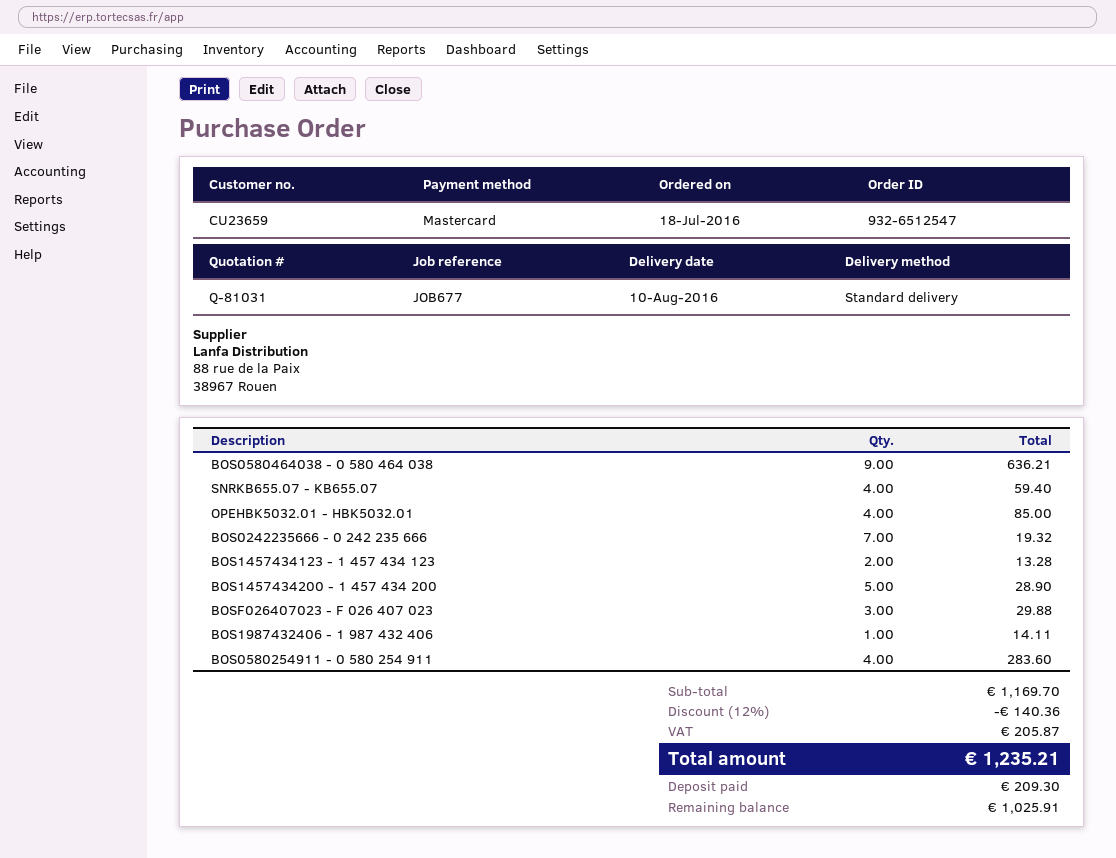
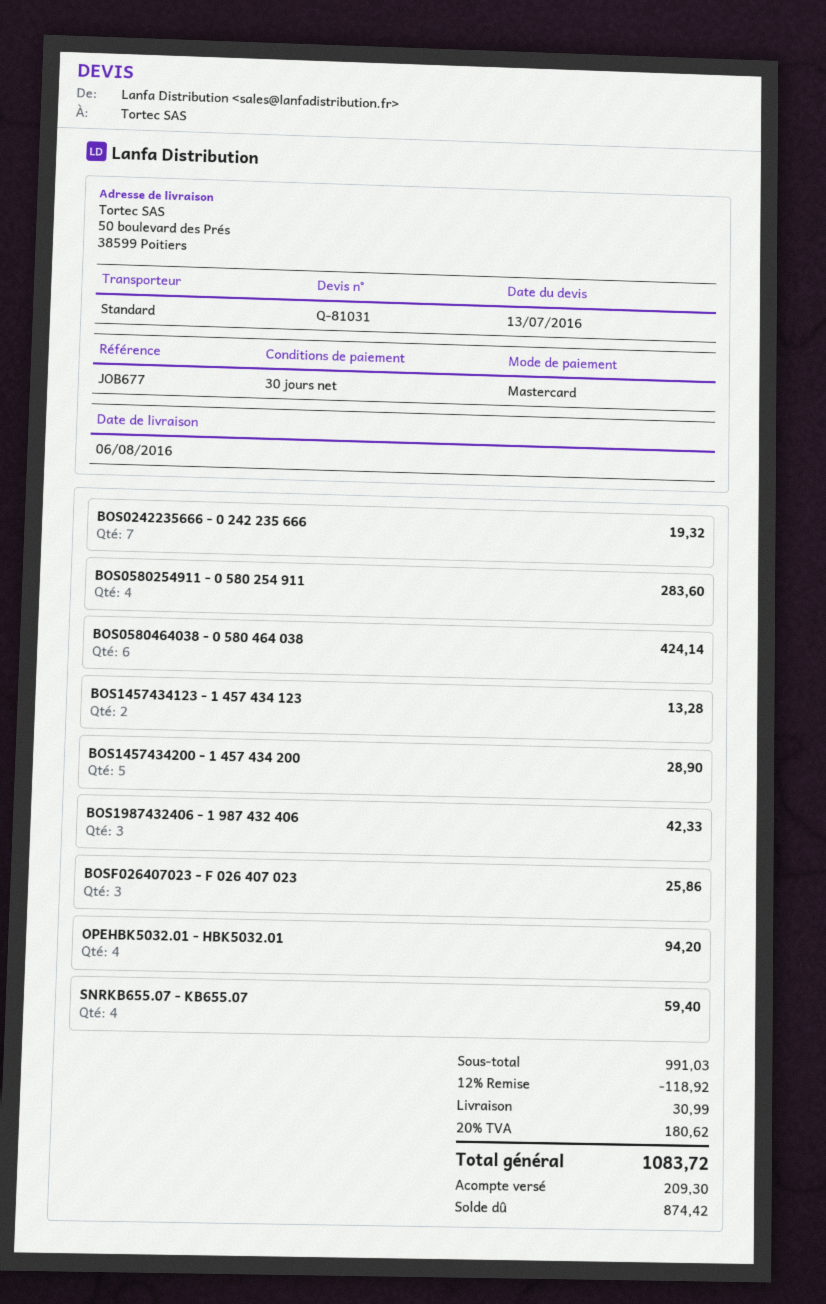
delivery date: 2016-08-10 -> 2016-08-06
BOS0580464038 - 0 580 464 038: 9 for 636.21 -> 6 for 424.14
OPEHBK5032.01 - HBK5032.01: 4 for 85.00 -> 4 for 94.20
BOSF026407023 - F 026 407 023: 3 for 29.88 -> 3 for 25.86
BOS1987432406 - 1 987 432 406: 1 for 14.11 -> 3 for 42.33
subtotal: 1169.70 -> 991.03
discount: 12% = 140.36 -> 12% = 118.92
shipping: none -> 30.99
tax: 205.87 -> 180.62
total: 1235.21 -> 1083.72
balance: 1025.91 -> 874.42

